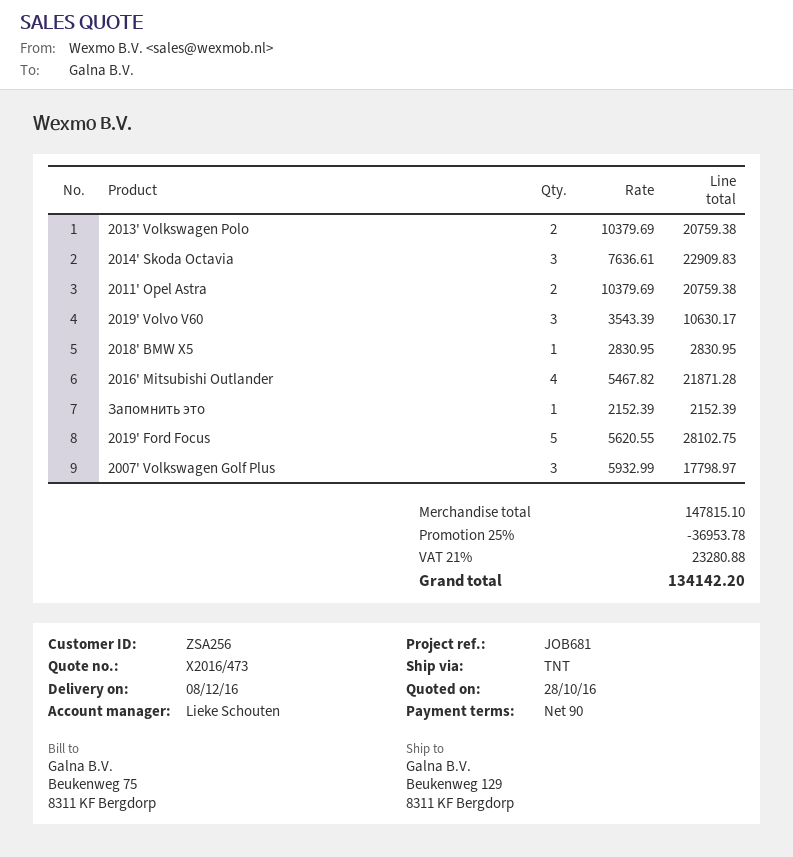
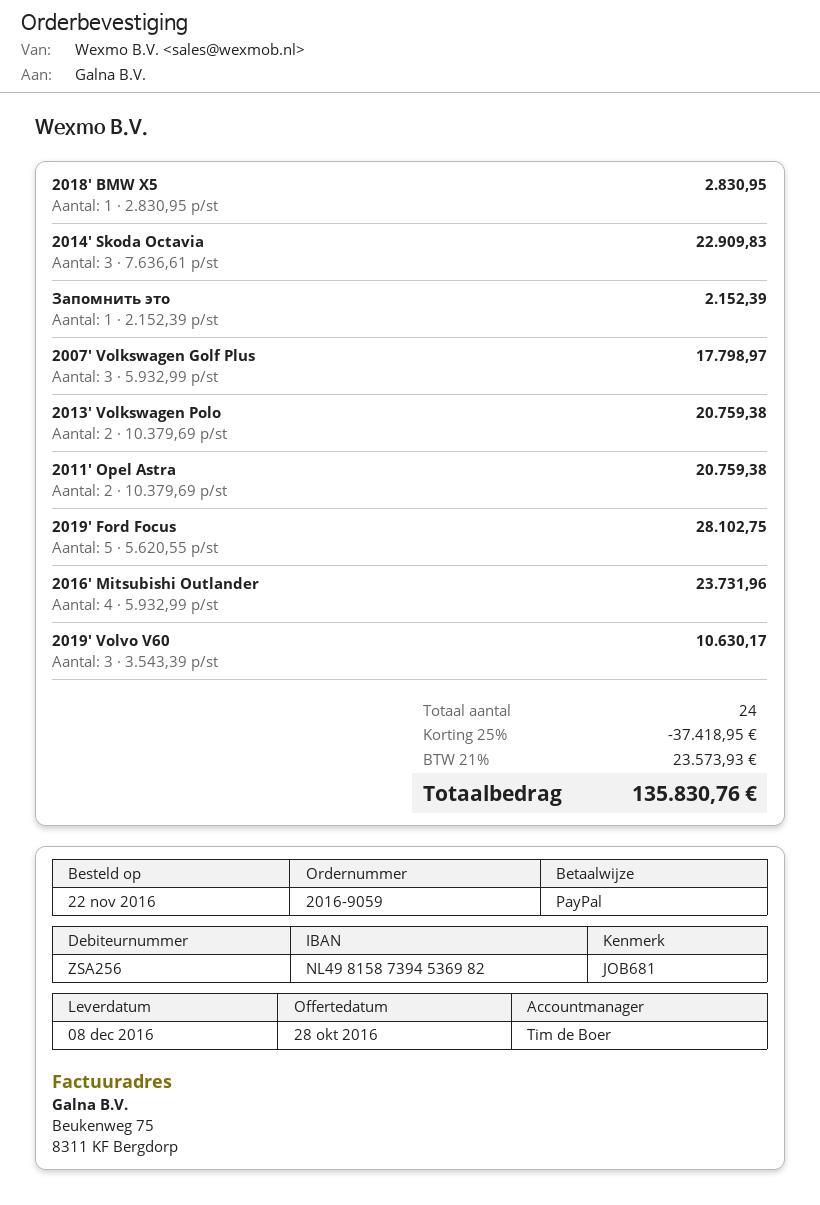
sales rep: Lieke Schouten -> Tim de Boer
2016' Mitsubishi Outlander: 4 x 5467.82 = 21871.28 -> 4 x 5932.99 = 23731.96
discount: 25% = 36953.78 -> 25% = 37418.95
tax: 21% = 23280.88 -> 21% = 23573.93
total: 134142.20 -> 135830.76

